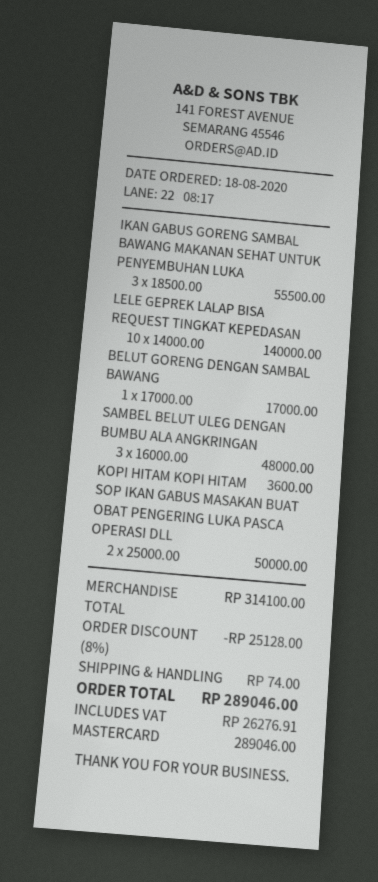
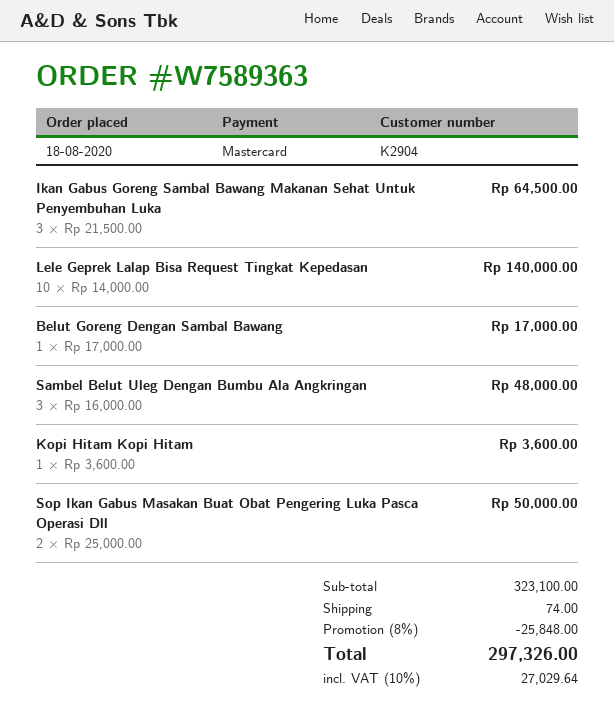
IKAN GABUS GORENG SAMBAL BAWANG MAKANAN SEHAT UNTUK PENYEMBUHAN LUKA: 3 x 18500.00 = 55500.00 -> 3 x 21500.00 = 64500.00
subtotal: 314100.00 -> 323100.00
discount: 8% = 25128.00 -> 8% = 25848.00
tax: 26276.91 -> 27029.64
total: 289046.00 -> 297326.00

